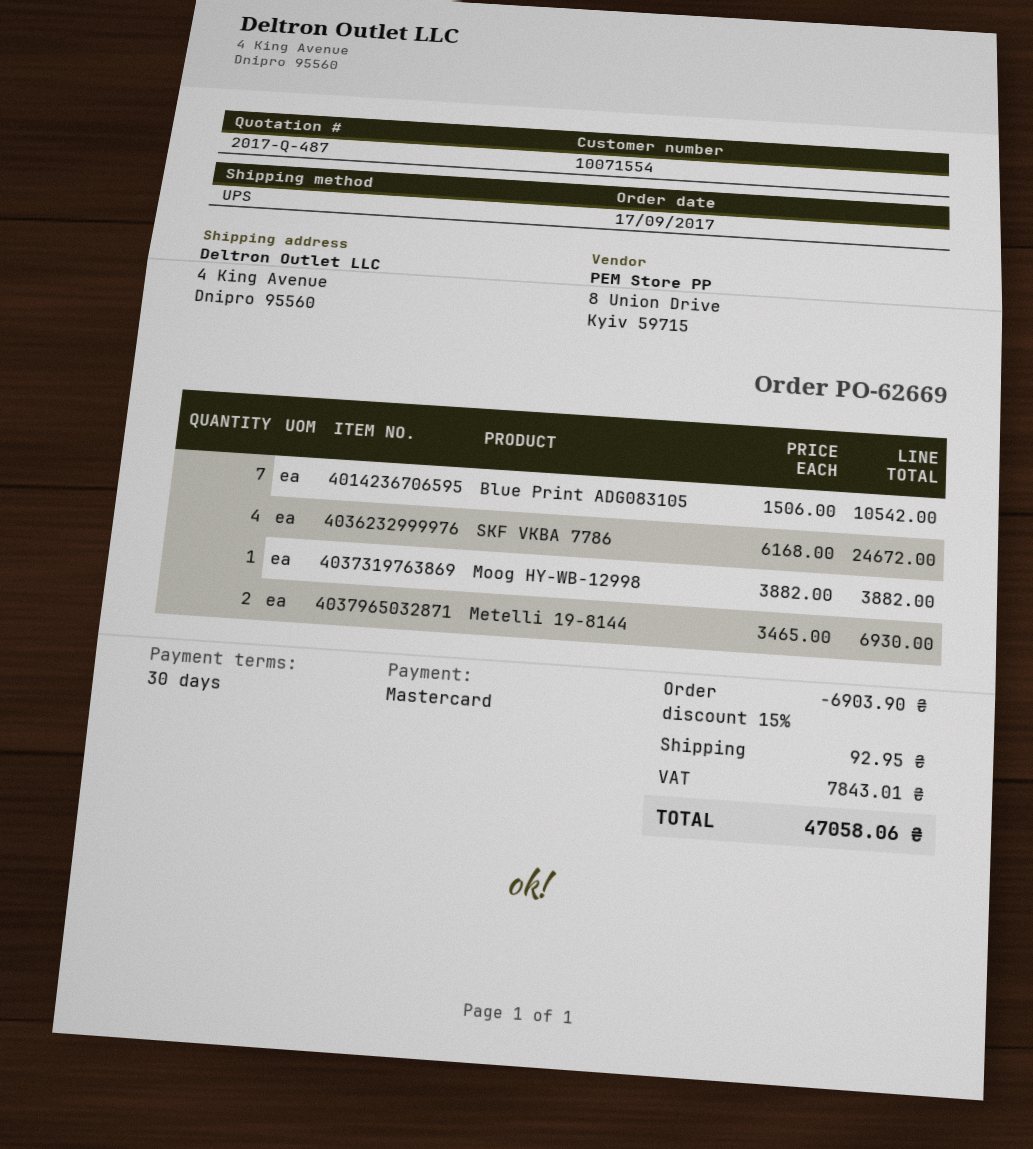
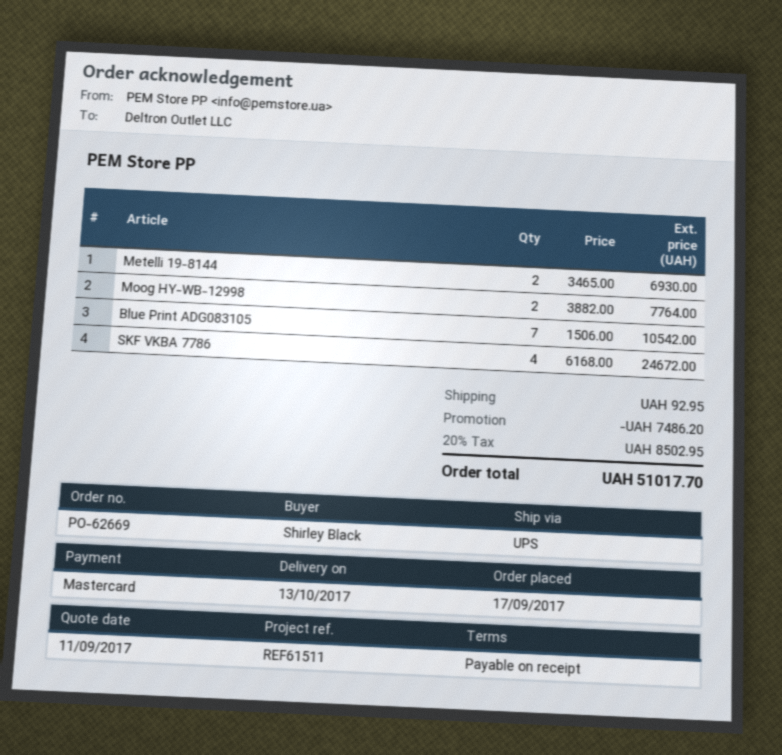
payment terms: 30 days -> on receipt
Moog HY-WB-12998: 1 x 3882.00 = 3882.00 -> 2 x 3882.00 = 7764.00
discount: 6903.90 -> 7486.20
tax: 7843.01 -> 8502.95
total: 47058.06 -> 51017.70

